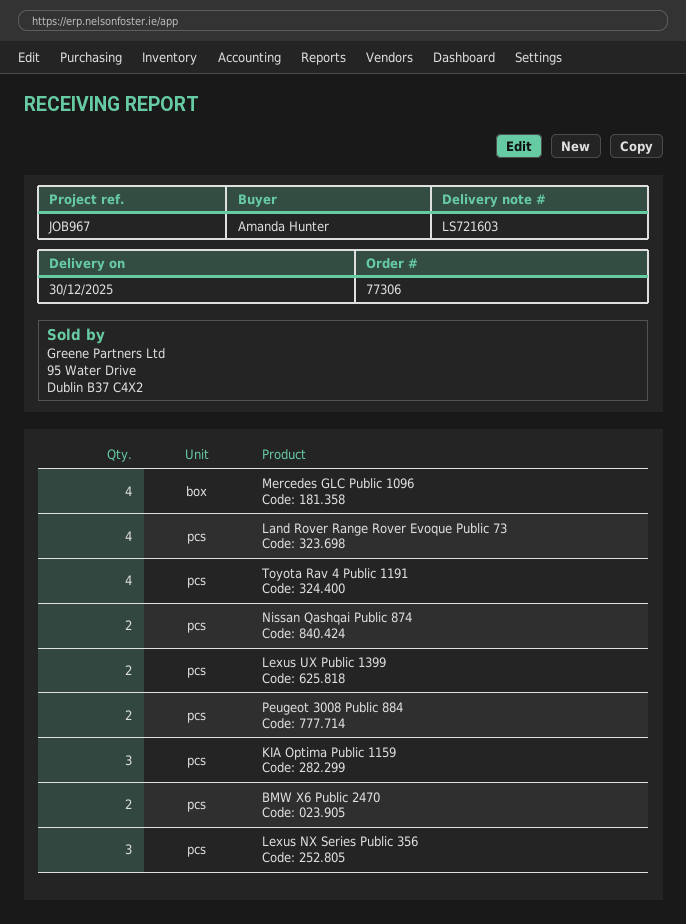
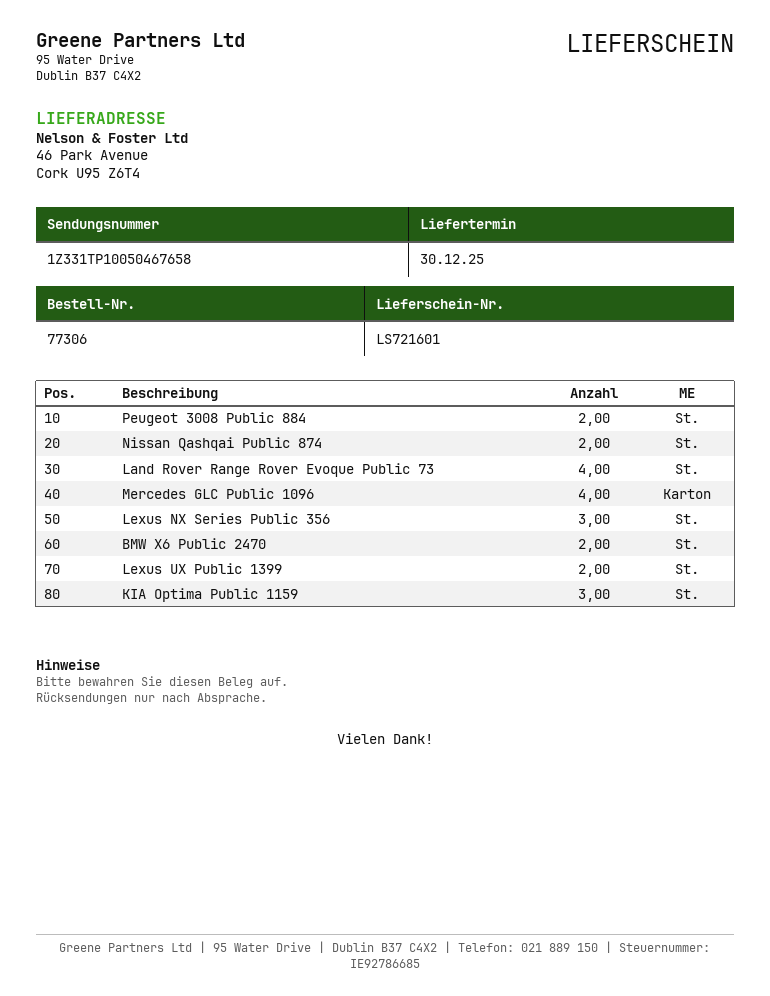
delivery note number: LS721603 -> LS721601
Toyota Rav 4 Public 1191: 4 -> none

